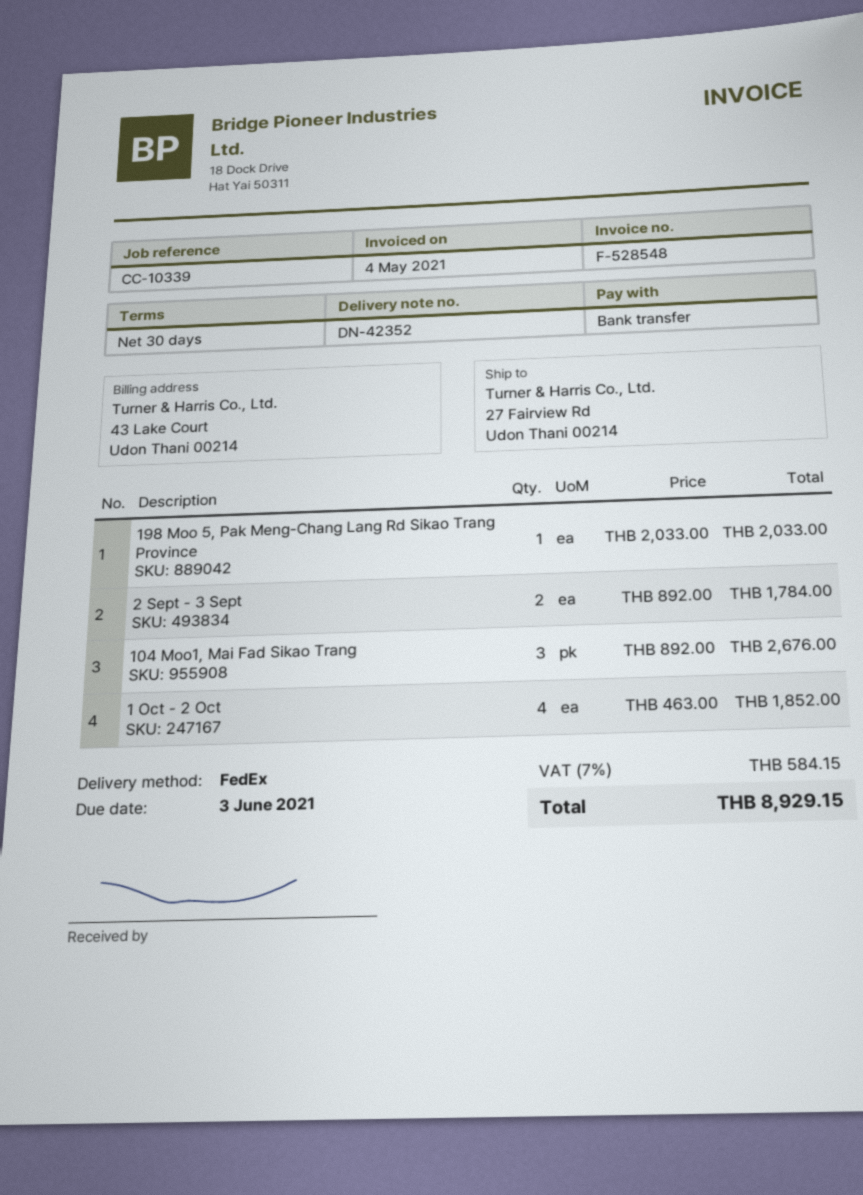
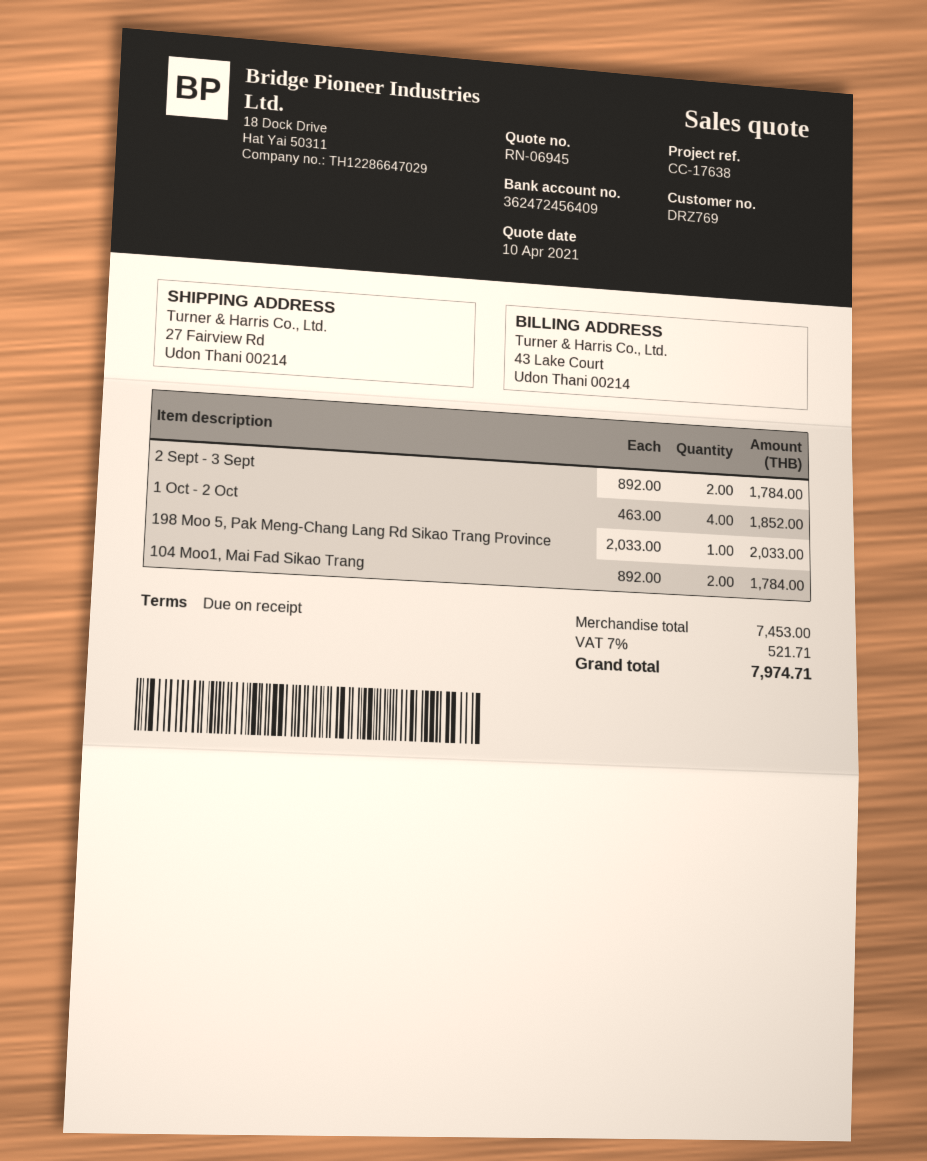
payment terms: 30 days -> on receipt
reference: CC-10339 -> CC-17638
104 Moo1, Mai Fad Sikao Trang: 3 x 892.00 = 2676.00 -> 2 x 892.00 = 1784.00
tax: 7% = 584.15 -> 7% = 521.71
total: 8929.15 -> 7974.71

